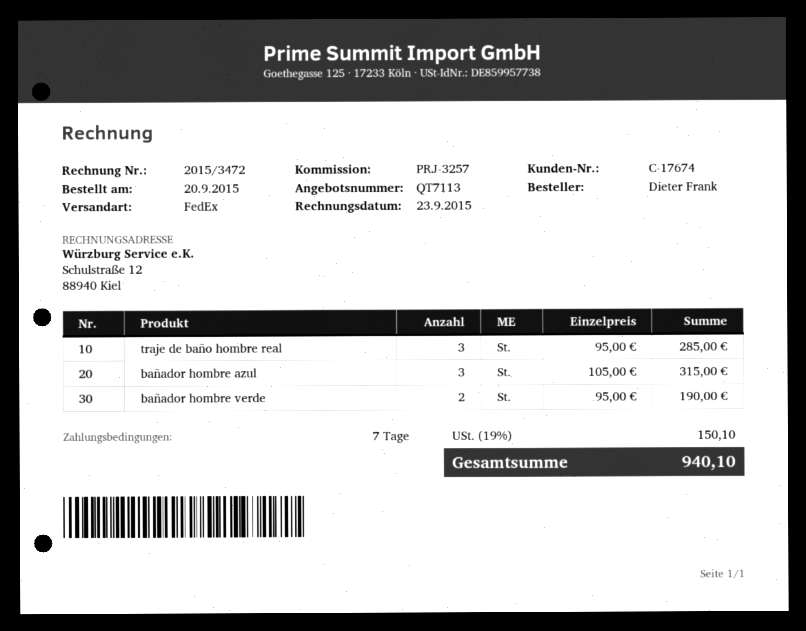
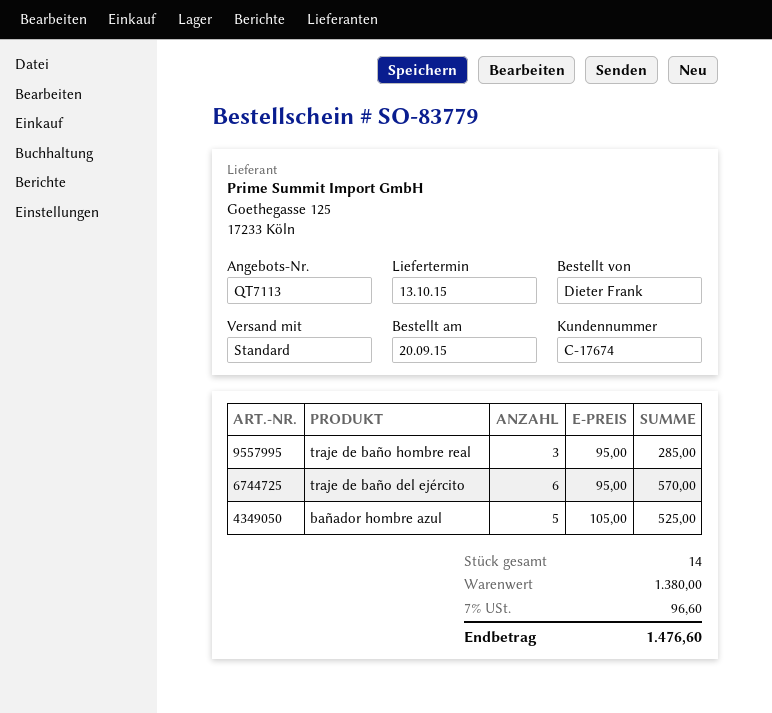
shipping method: FedEx -> standard
bañador hombre azul: 3 x 105.00 = 315.00 -> 5 x 105.00 = 525.00
bañador hombre verde: 2 x 95.00 = 190.00 -> none
traje de baño del ejército: none -> 6 x 95.00 = 570.00
tax: 19% = 150.10 -> 7% = 96.60
total: 940.10 -> 1476.60

